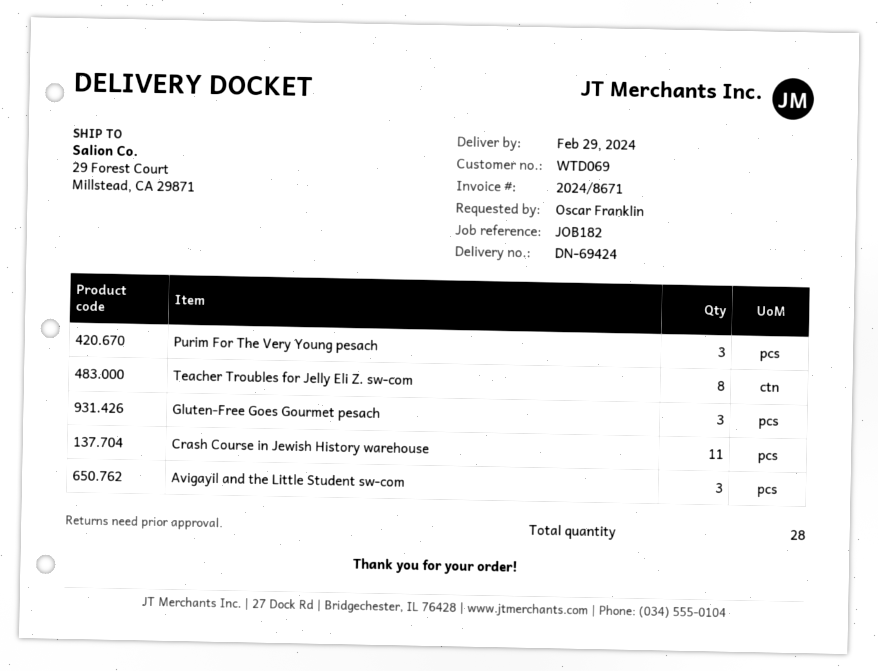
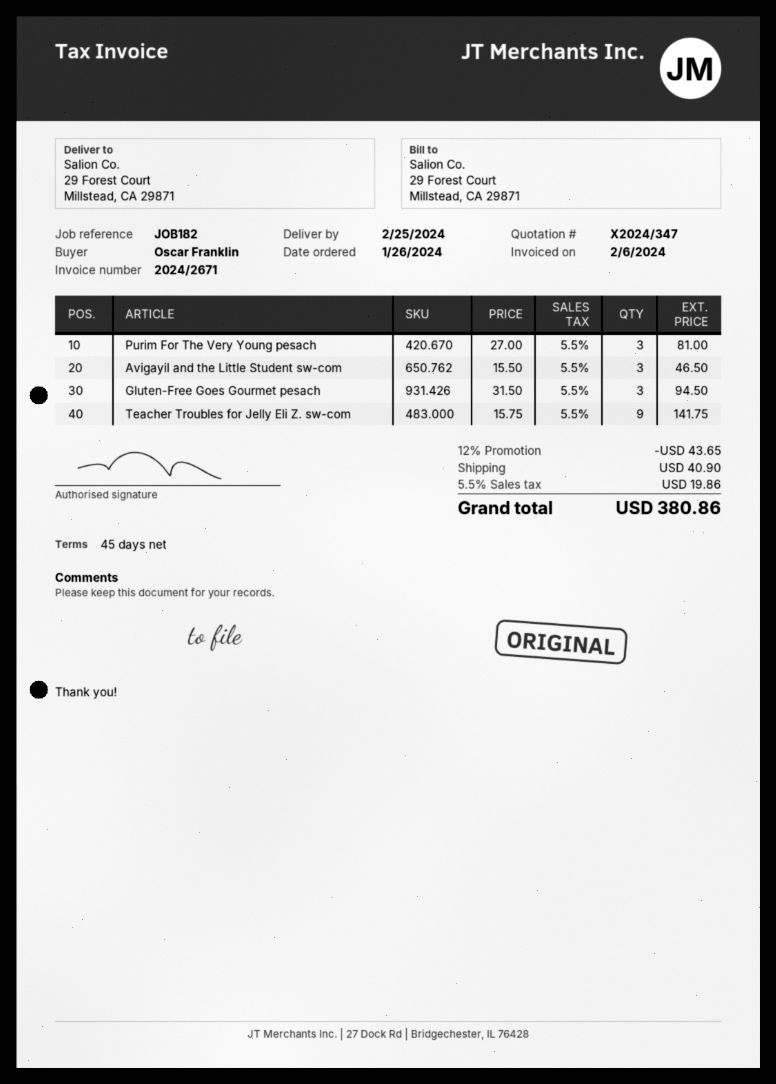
delivery date: 2024-02-29 -> 2024-02-25
invoice number: 2024/8671 -> 2024/2671
Teacher Troubles for Jelly Eli Z. sw-com: 8 -> 9
Crash Course in Jewish History warehouse: 11 -> none

